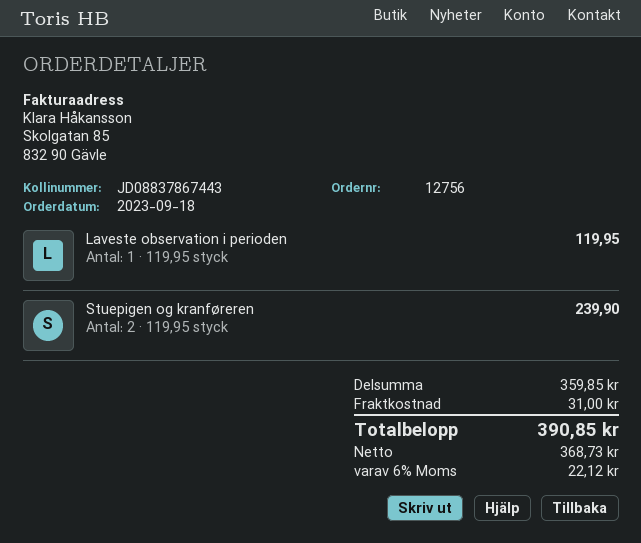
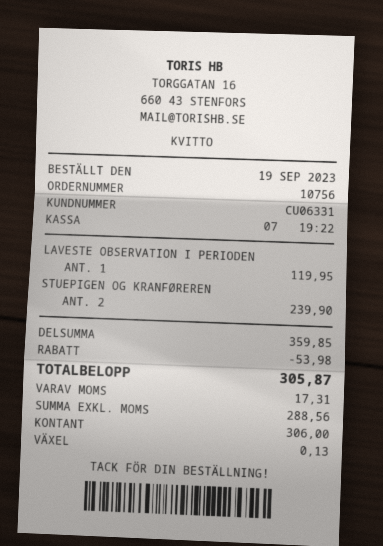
order number: 12756 -> 10756
order date: 2023-09-18 -> 2023-09-19
discount: none -> 53.98
shipping: 31.00 -> none
net: 368.73 -> 288.56
tax: 22.12 -> 17.31
total: 390.85 -> 305.87

